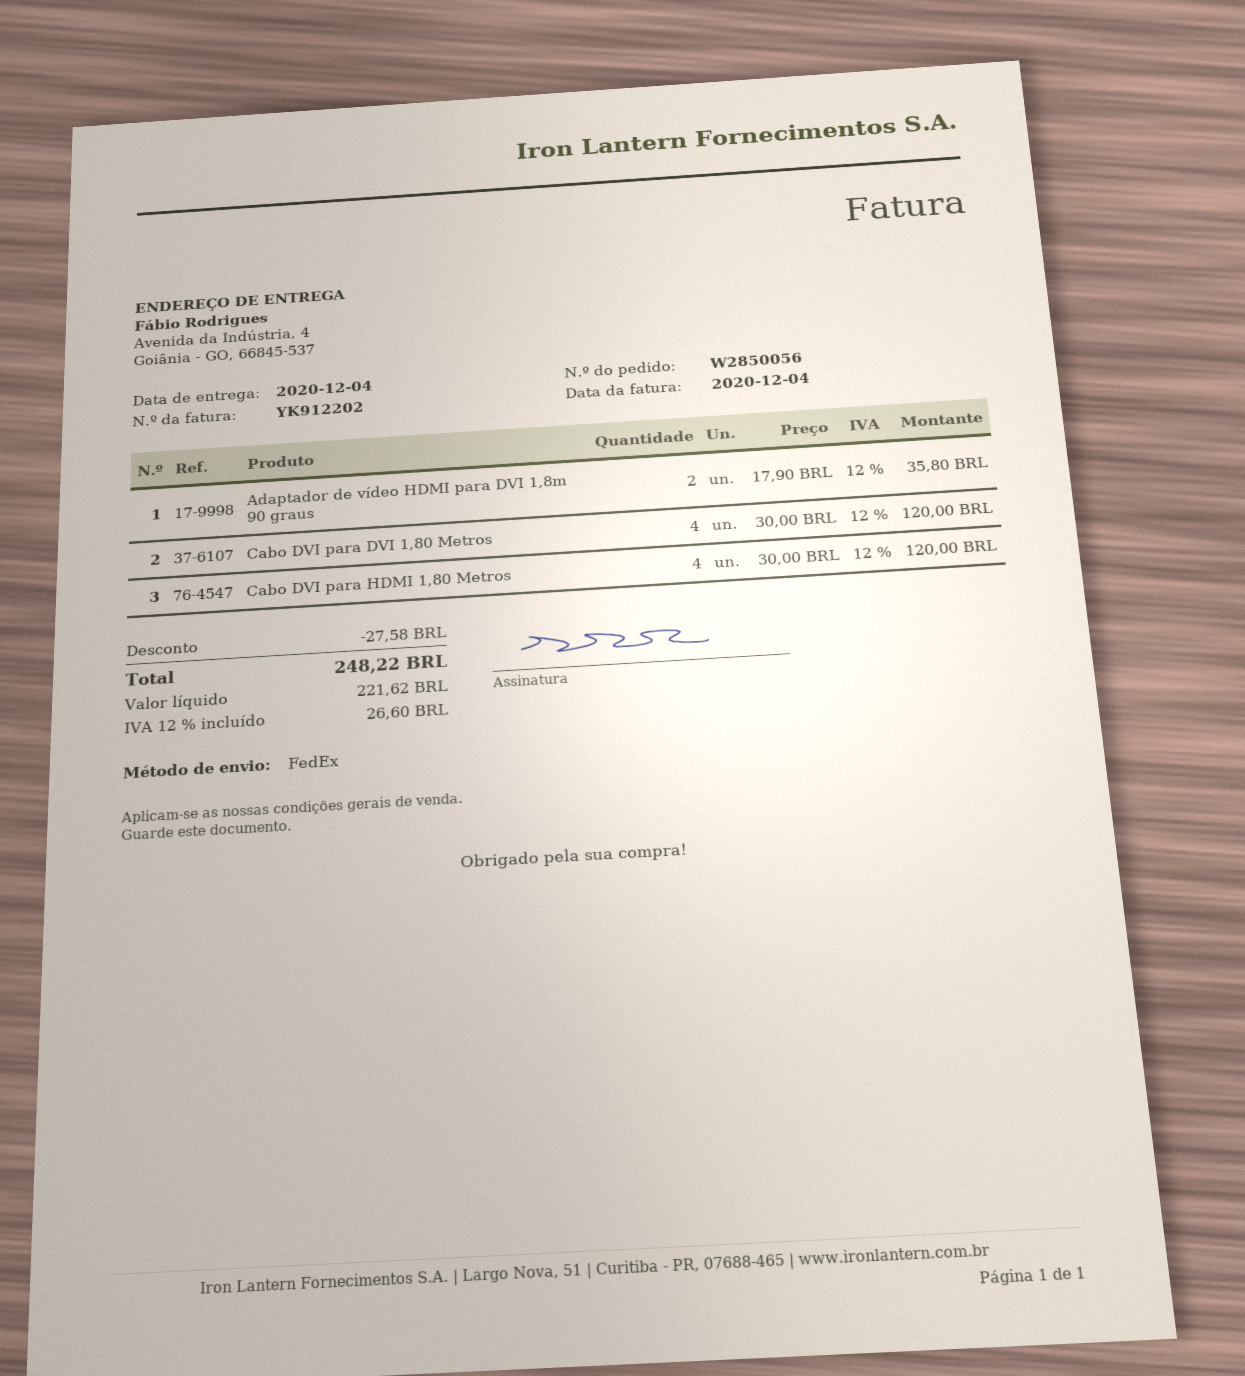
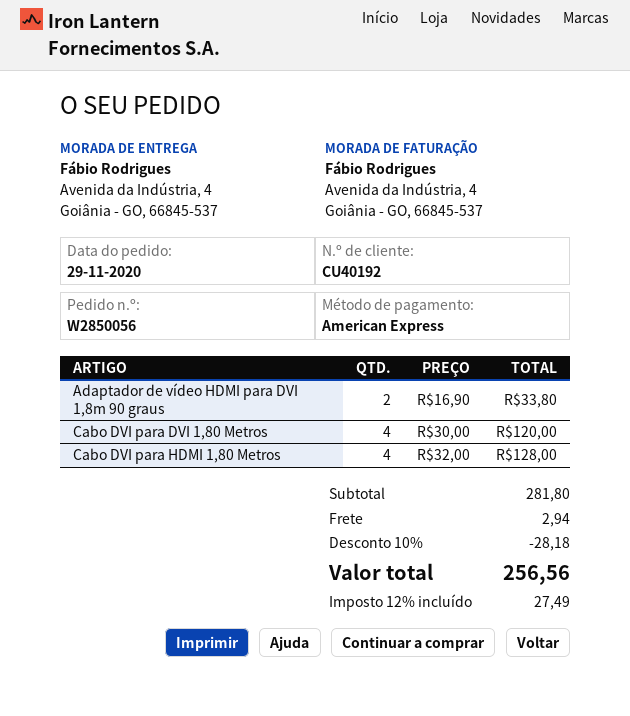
Adaptador de vídeo HDMI para DVI 1,8m 90 graus: 2 x 17.90 = 35.80 -> 2 x 16.90 = 33.80
Cabo DVI para HDMI 1,80 Metros: 4 x 30.00 = 120.00 -> 4 x 32.00 = 128.00
discount: 27.58 -> 28.18
shipping: none -> 2.94
tax: 12% = 26.60 -> 12% = 27.49
total: 248.22 -> 256.56

